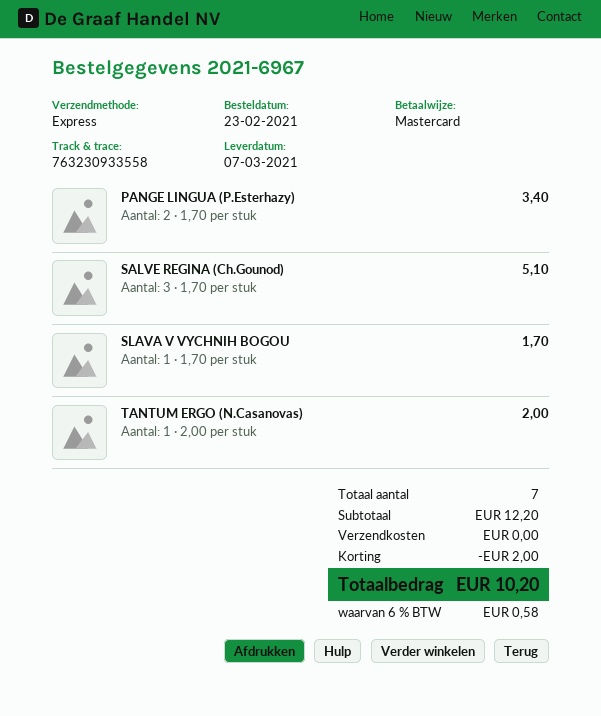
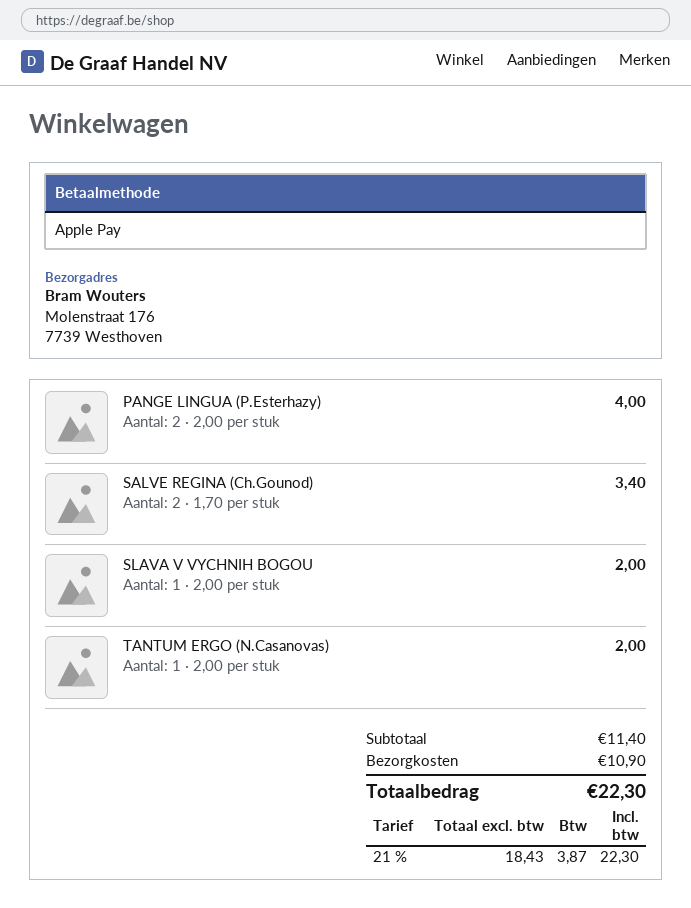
payment method: Mastercard -> Apple Pay
PANGE LINGUA (P.Esterhazy): 2 x 1.70 = 3.40 -> 2 x 2.00 = 4.00
SALVE REGINA (Ch.Gounod): 3 x 1.70 = 5.10 -> 2 x 1.70 = 3.40
SLAVA V VYCHNIH BOGOU: 1 x 1.70 = 1.70 -> 1 x 2.00 = 2.00
subtotal: 12.20 -> 11.40
discount: 2.00 -> none
shipping: 0.00 -> 10.90
tax: 6% = 0.58 -> 21% = 3.87
total: 10.20 -> 22.30

